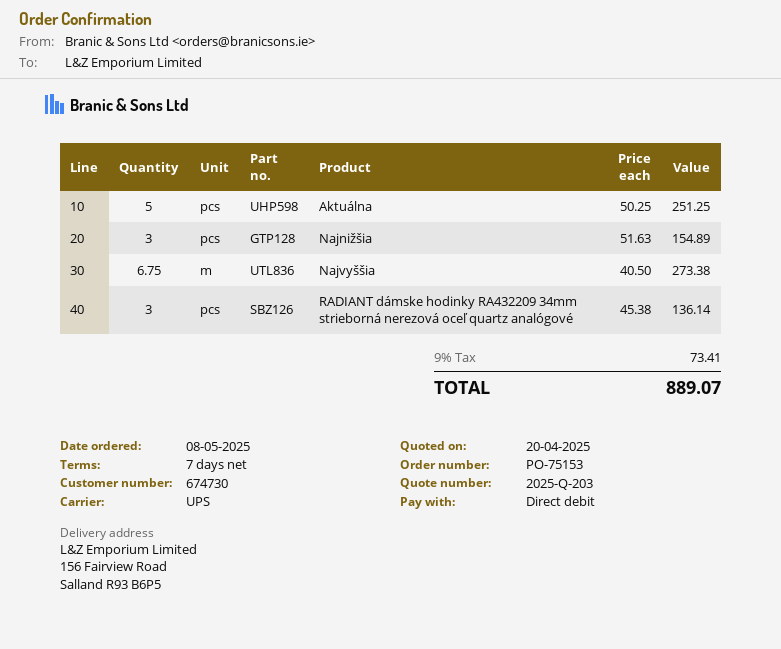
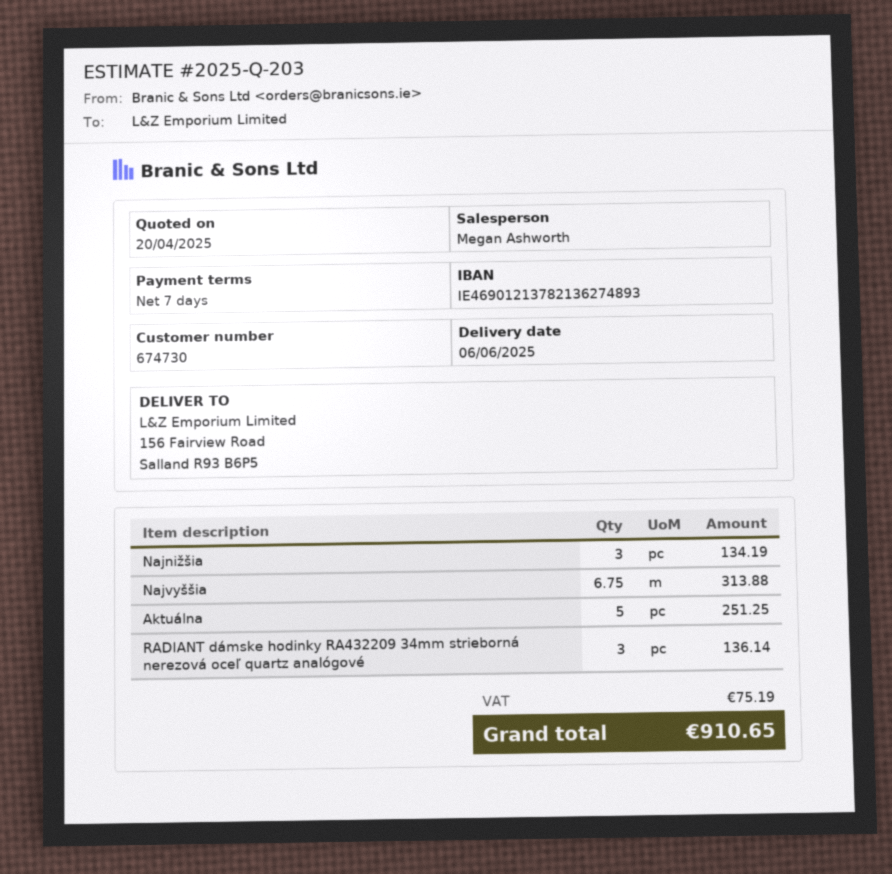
Najnižšia: 3 for 154.89 -> 3 for 134.19
Najvyššia: 6.75 for 273.38 -> 6.75 for 313.88
tax: 73.41 -> 75.19
total: 889.07 -> 910.65

